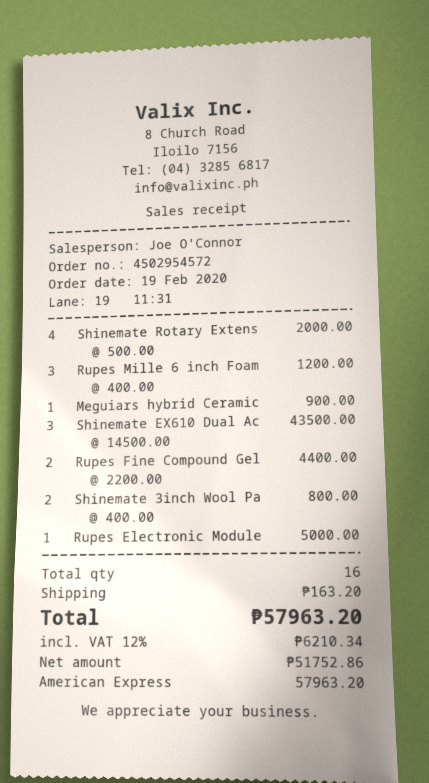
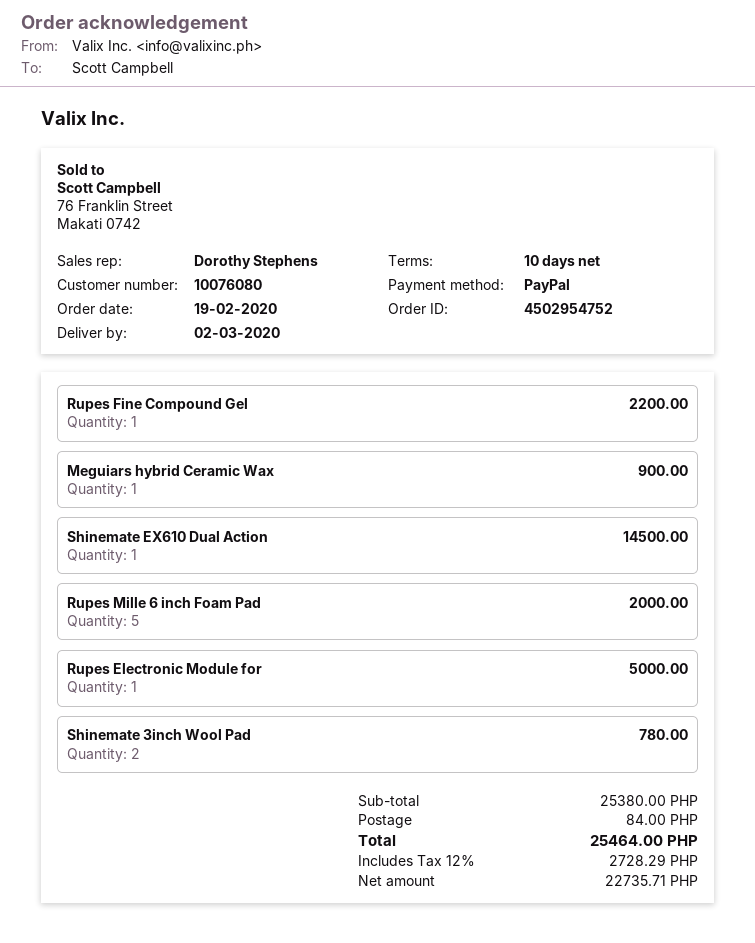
order number: 4502954572 -> 4502954752
sales rep: Joe O'Connor -> Dorothy Stephens
payment method: American Express -> PayPal
Shinemate Rotary Extens: 4 for 2000.00 -> none
Rupes Mille 6 inch Foam: 3 for 1200.00 -> 5 for 2000.00
Shinemate EX610 Dual Ac: 3 for 43500.00 -> 1 for 14500.00
Rupes Fine Compound Gel: 2 for 4400.00 -> 1 for 2200.00
Shinemate 3inch Wool Pa: 2 for 800.00 -> 2 for 780.00
shipping: 163.20 -> 84.00
net: 51752.86 -> 22735.71
tax: 12% = 6210.34 -> 12% = 2728.29
total: 57963.20 -> 25464.00

